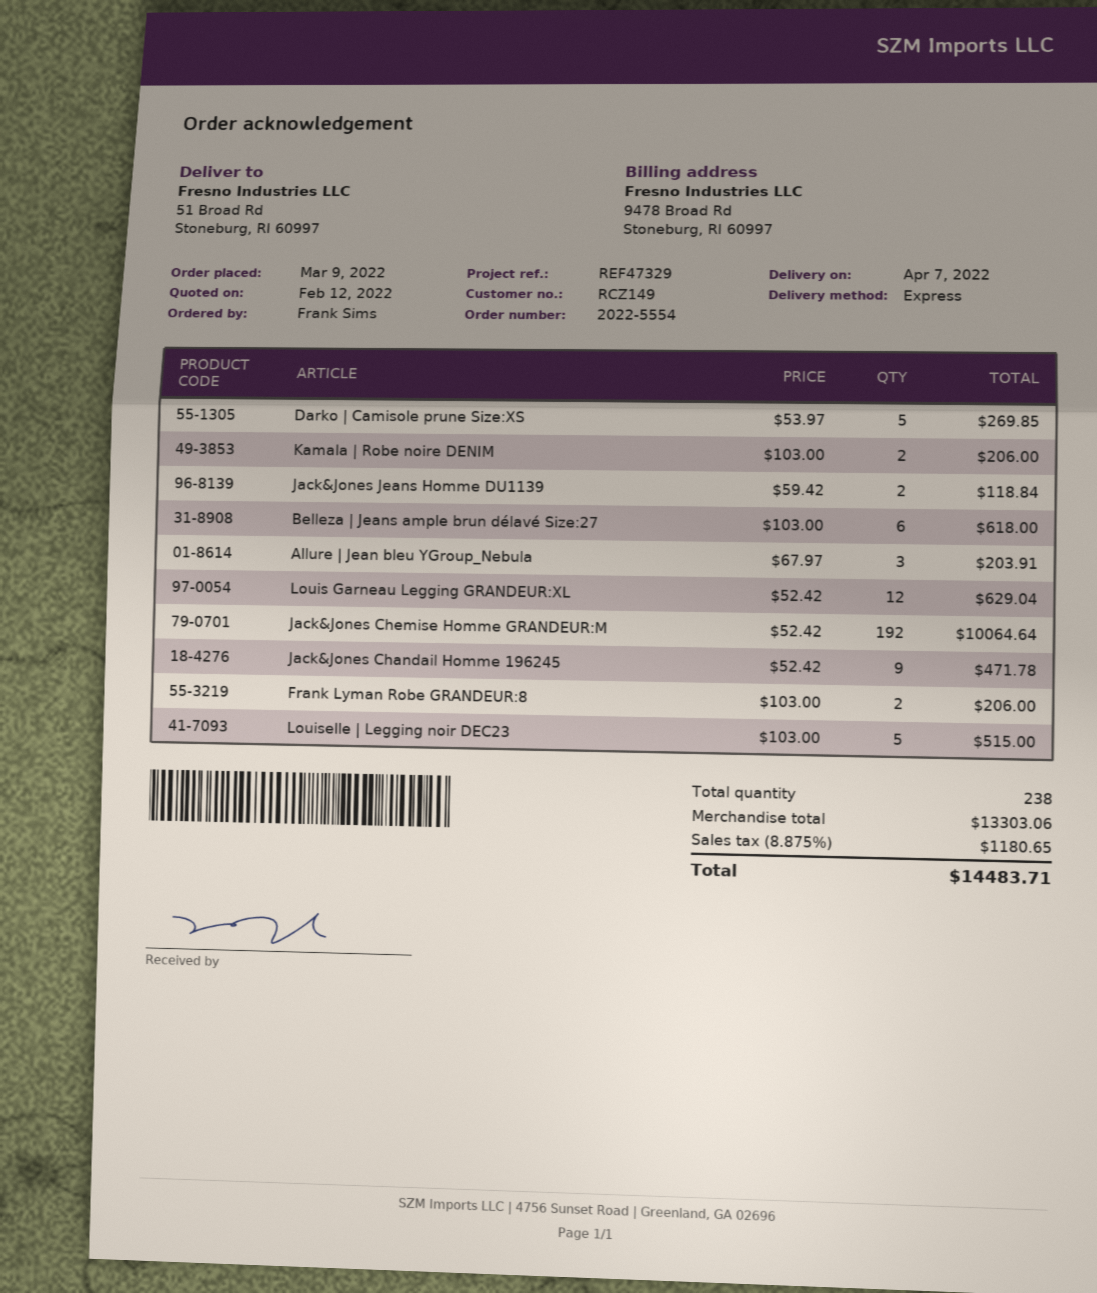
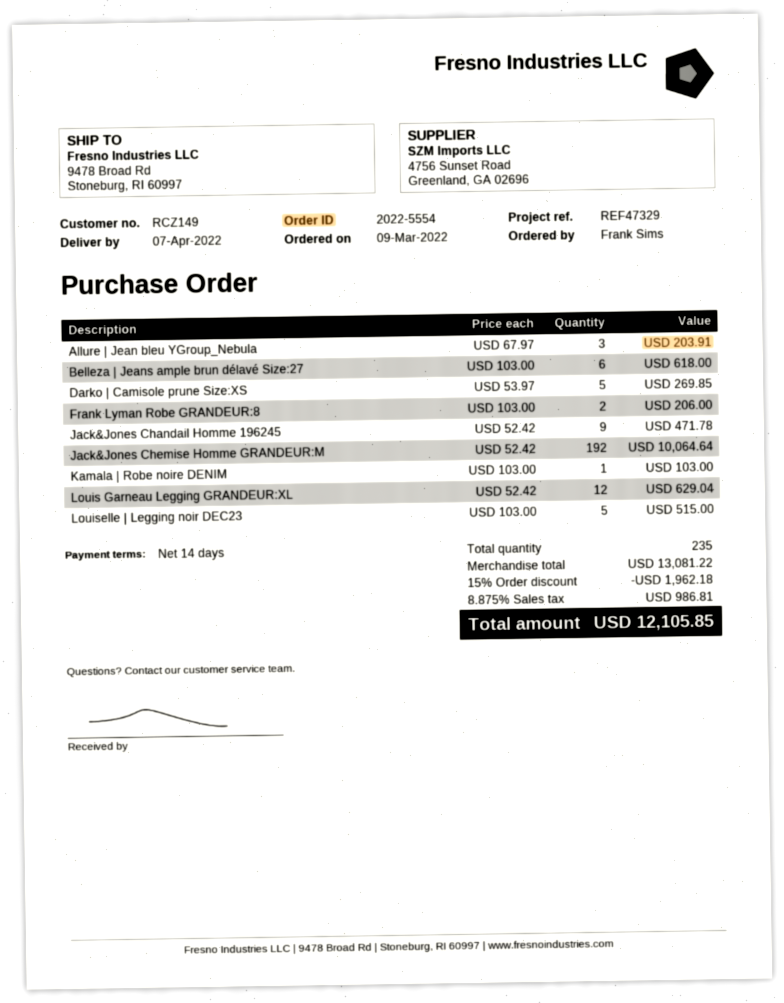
ship to: 51 Broad Rd, Stoneburg, RI 60997 -> 9478 Broad Rd, Stoneburg, RI 60997
Kamala | Robe noire DENIM: 2 x 103.00 = 206.00 -> 1 x 103.00 = 103.00
Jack&Jones Jeans Homme DU1139: 2 x 59.42 = 118.84 -> none
total quantity: 238 -> 235
subtotal: 13303.06 -> 13081.22
discount: none -> 15% = 1962.18
tax: 8.875% = 1180.65 -> 8.875% = 986.81
total: 14483.71 -> 12105.85

